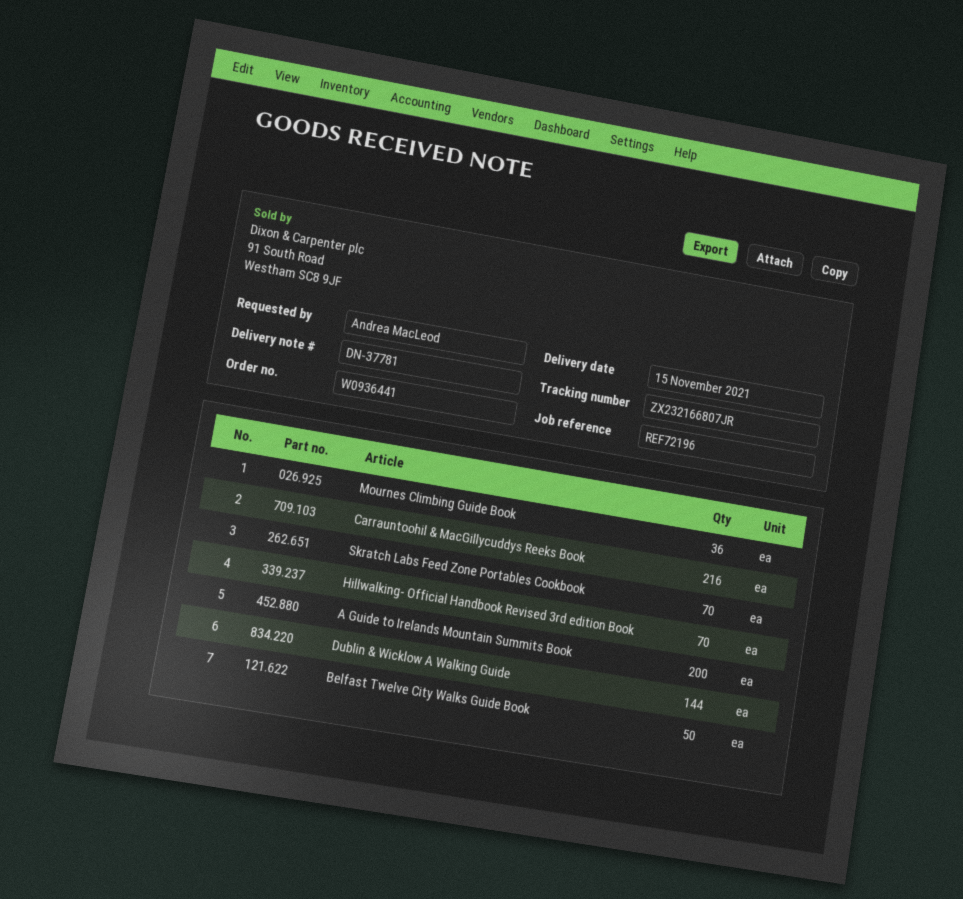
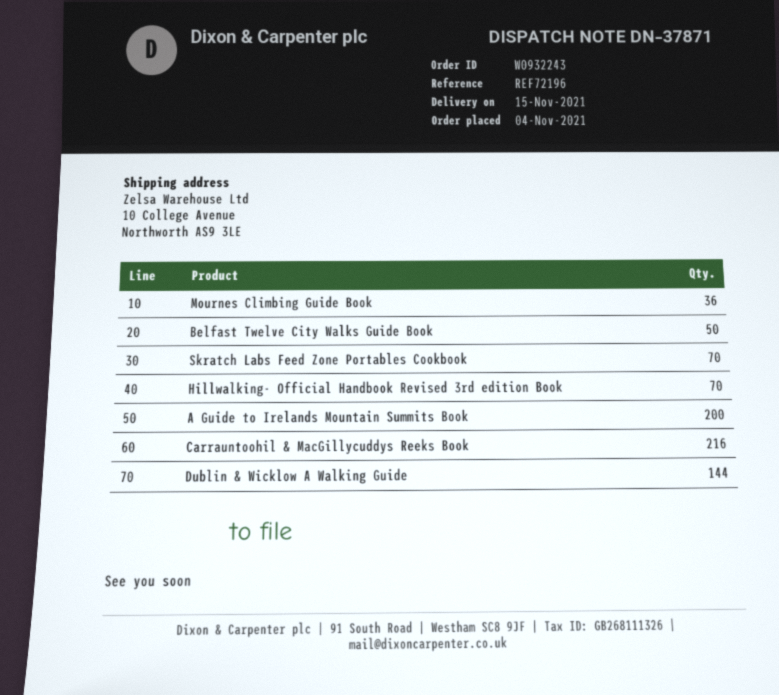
order number: W0936441 -> W0932243
delivery note number: DN-37781 -> DN-37871

